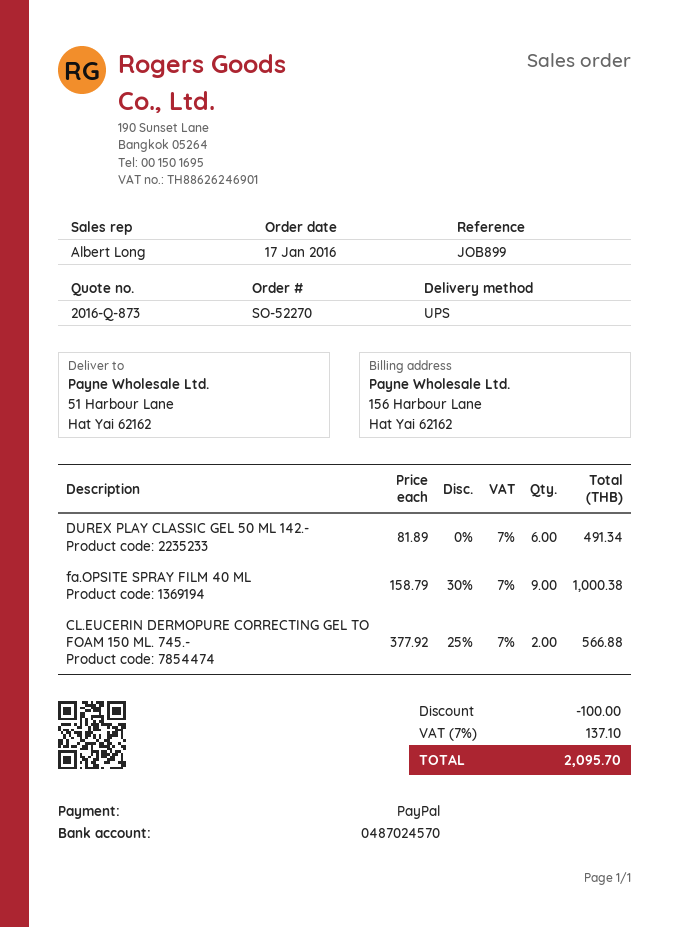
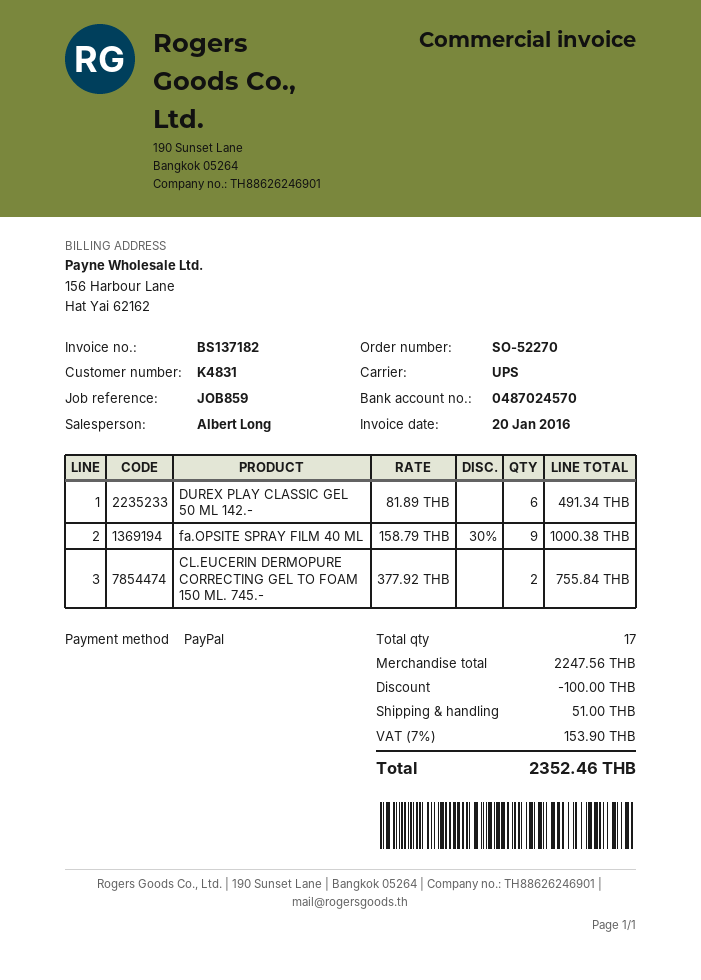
reference: JOB899 -> JOB859
CL.EUCERIN DERMOPURE CORRECTING GEL TO FOAM 150 ML. 745.-: 2 x 377.92 - 25% = 566.88 -> 2 x 377.92 = 755.84
shipping: none -> 51.00
tax: 7% = 137.10 -> 7% = 153.90
total: 2095.70 -> 2352.46

